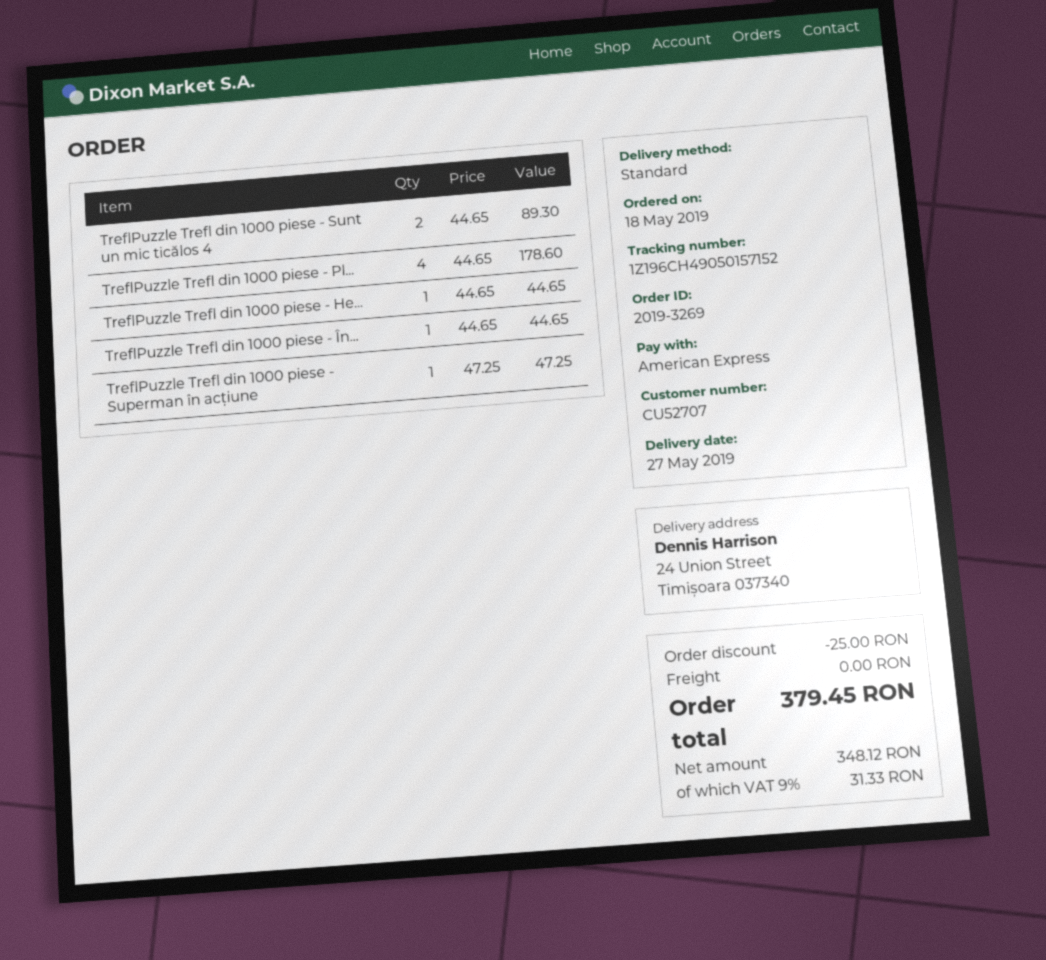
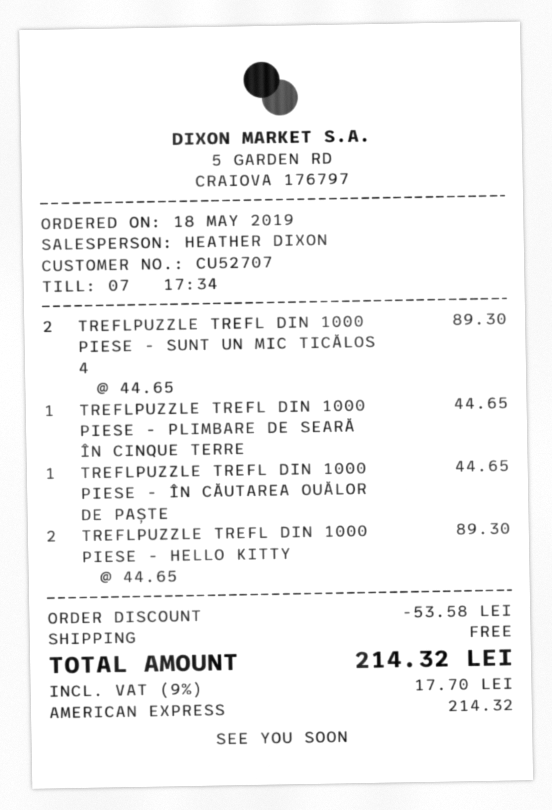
TreflPuzzle Trefl din 1000 piese - Pl...: 4 x 44.65 = 178.60 -> 1 x 44.65 = 44.65
TreflPuzzle Trefl din 1000 piese - He...: 1 x 44.65 = 44.65 -> 2 x 44.65 = 89.30
TreflPuzzle Trefl din 1000 piese - Superman în acțiune: 1 x 47.25 = 47.25 -> none
discount: 25.00 -> 53.58
tax: 9% = 31.33 -> 9% = 17.70
total: 379.45 -> 214.32

